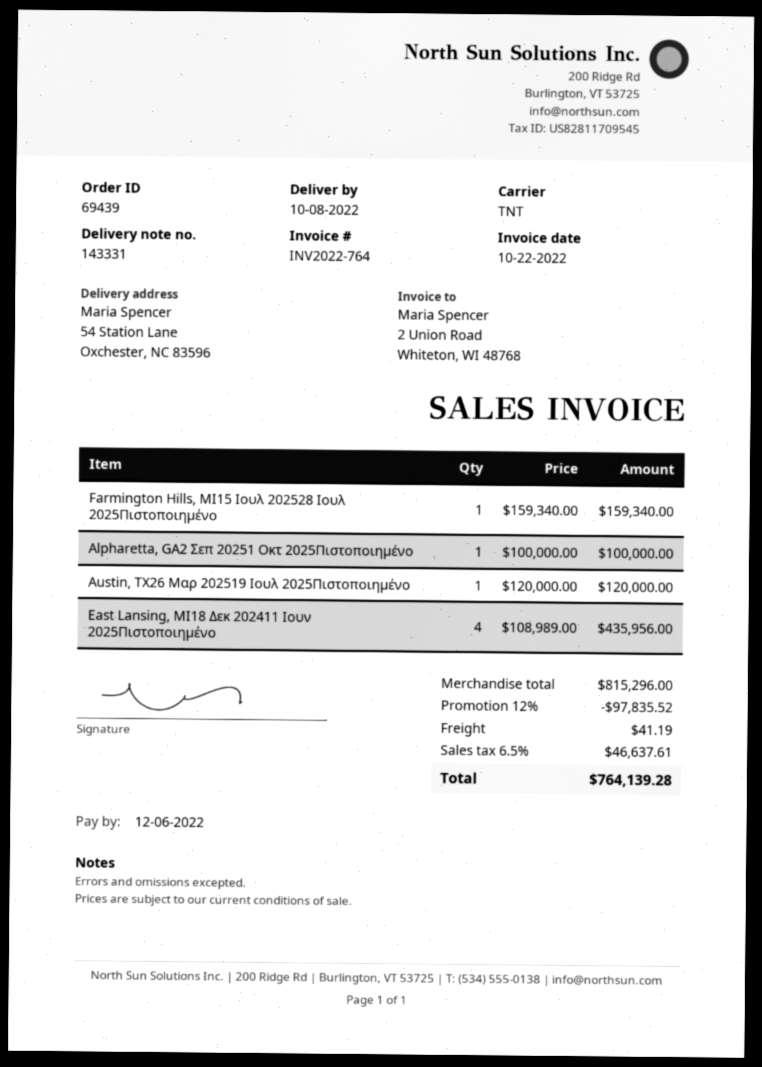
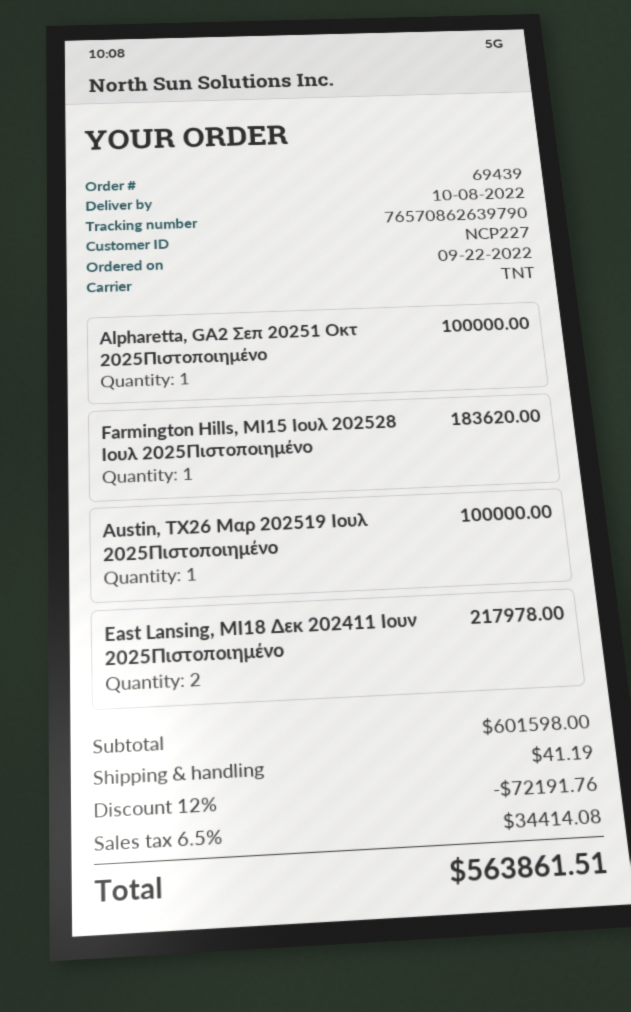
Farmington Hills, MI15 Ιουλ 202528 Ιουλ 2025Πιστοποιημένο: 1 for 159340.00 -> 1 for 183620.00
Austin, TX26 Μαρ 202519 Ιουλ 2025Πιστοποιημένο: 1 for 120000.00 -> 1 for 100000.00
East Lansing, MI18 Δεκ 202411 Ιουν 2025Πιστοποιημένο: 4 for 435956.00 -> 2 for 217978.00
subtotal: 815296.00 -> 601598.00
discount: 12% = 97835.52 -> 12% = 72191.76
tax: 6.5% = 46637.61 -> 6.5% = 34414.08
total: 764139.28 -> 563861.51

